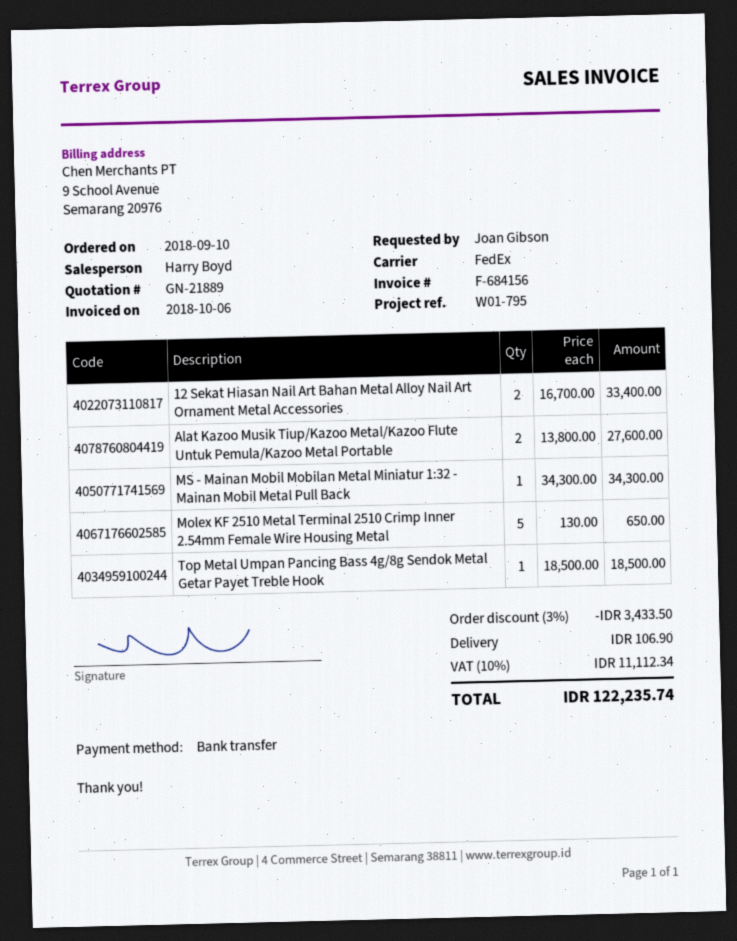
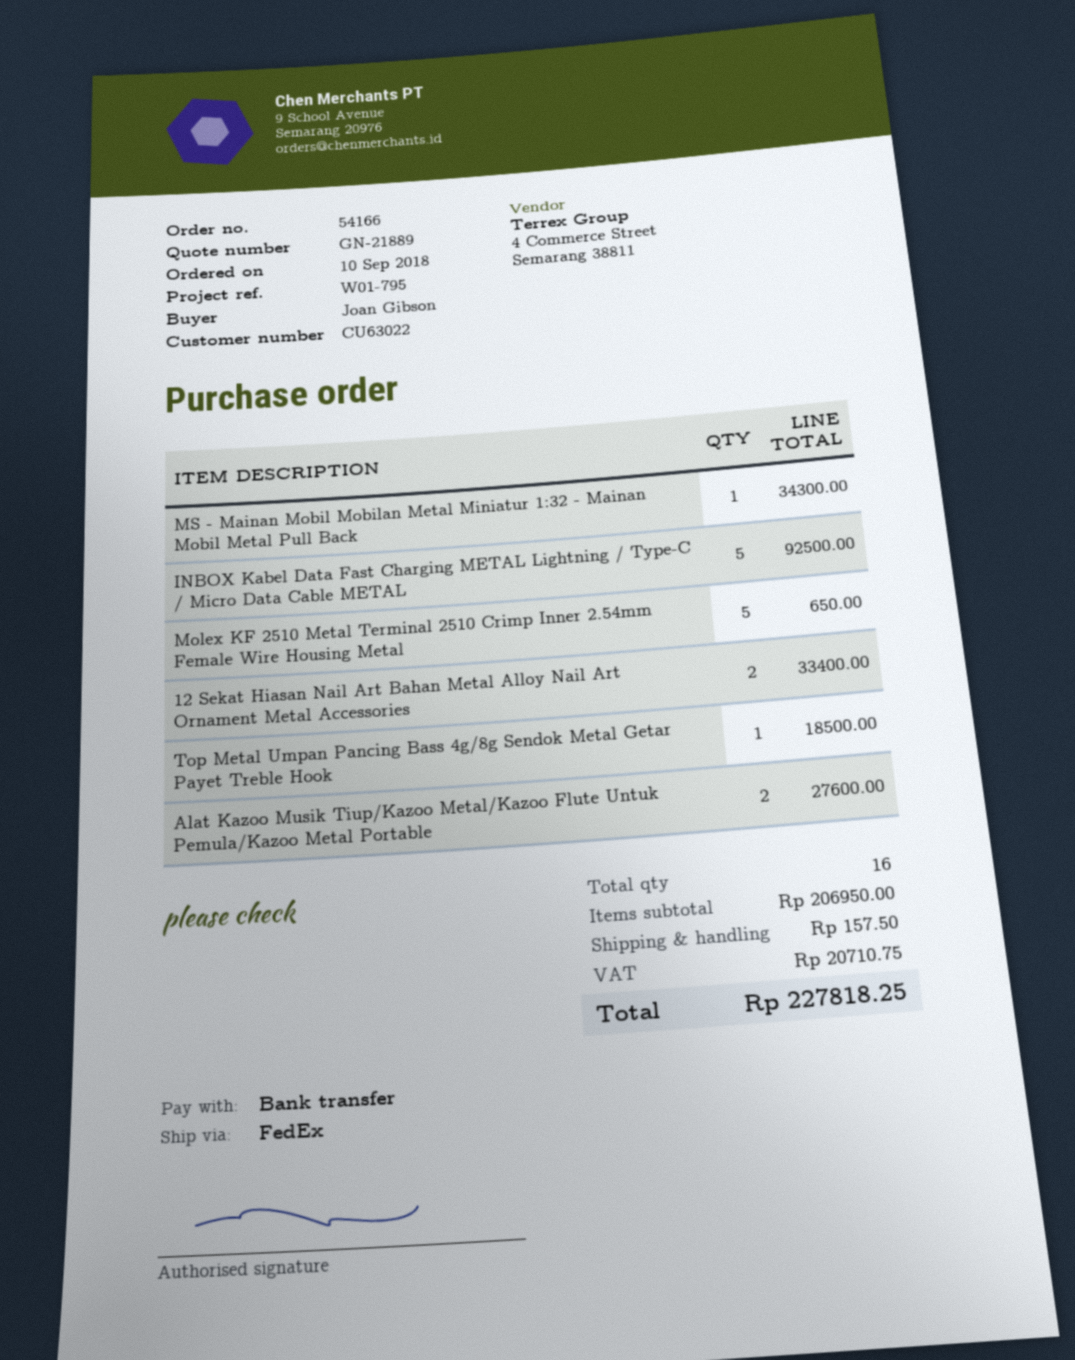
INBOX Kabel Data Fast Charging METAL Lightning / Type-C / Micro Data Cable METAL: none -> 5 for 92500.00
discount: 3% = 3433.50 -> none
shipping: 106.90 -> 157.50
tax: 11112.34 -> 20710.75
total: 122235.74 -> 227818.25

